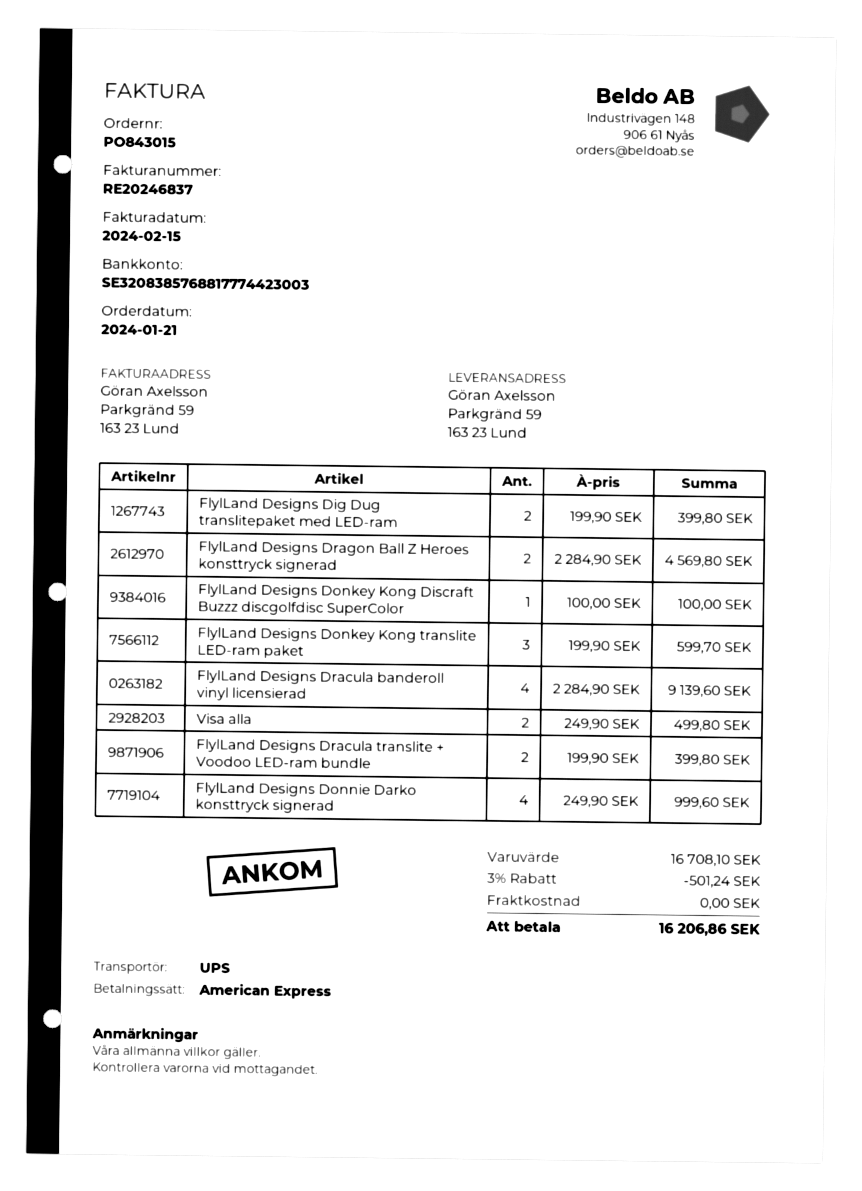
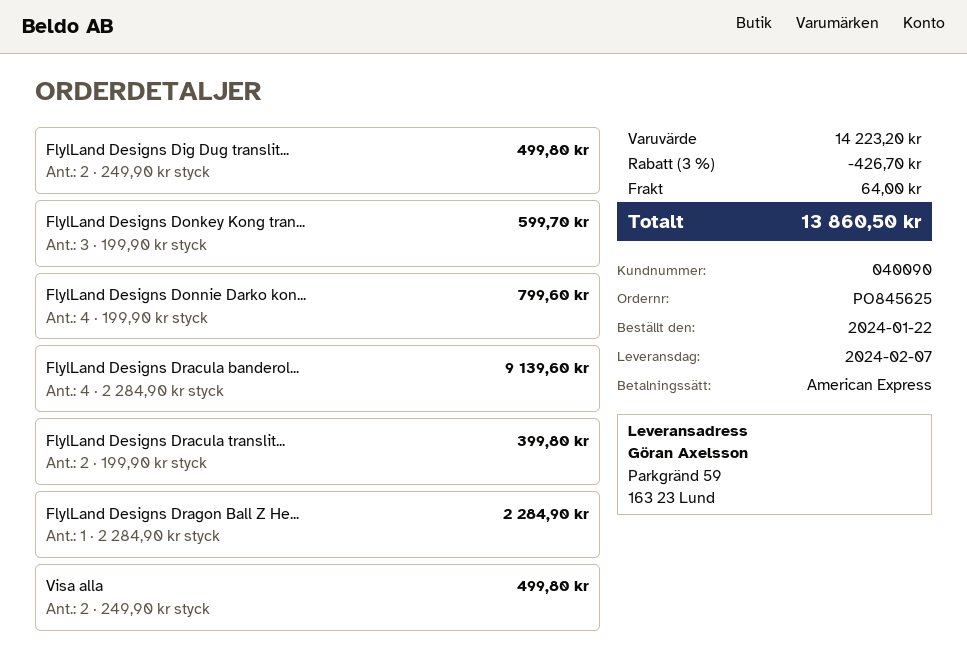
order number: PO843015 -> PO845625
order date: 2024-01-21 -> 2024-01-22
FlylLand Designs Dig Dug translitepaket med LED-ram: 2 x 199.90 = 399.80 -> 2 x 249.90 = 499.80
FlylLand Designs Dragon Ball Z Heroes konsttryck signerad: 2 x 2284.90 = 4569.80 -> 1 x 2284.90 = 2284.90
FlylLand Designs Donkey Kong Discraft Buzzz discgolfdisc SuperColor: 1 x 100.00 = 100.00 -> none
FlylLand Designs Donnie Darko konsttryck signerad: 4 x 249.90 = 999.60 -> 4 x 199.90 = 799.60
subtotal: 16708.10 -> 14223.20
discount: 3% = 501.24 -> 3% = 426.70
shipping: 0.00 -> 64.00
total: 16206.86 -> 13860.50

